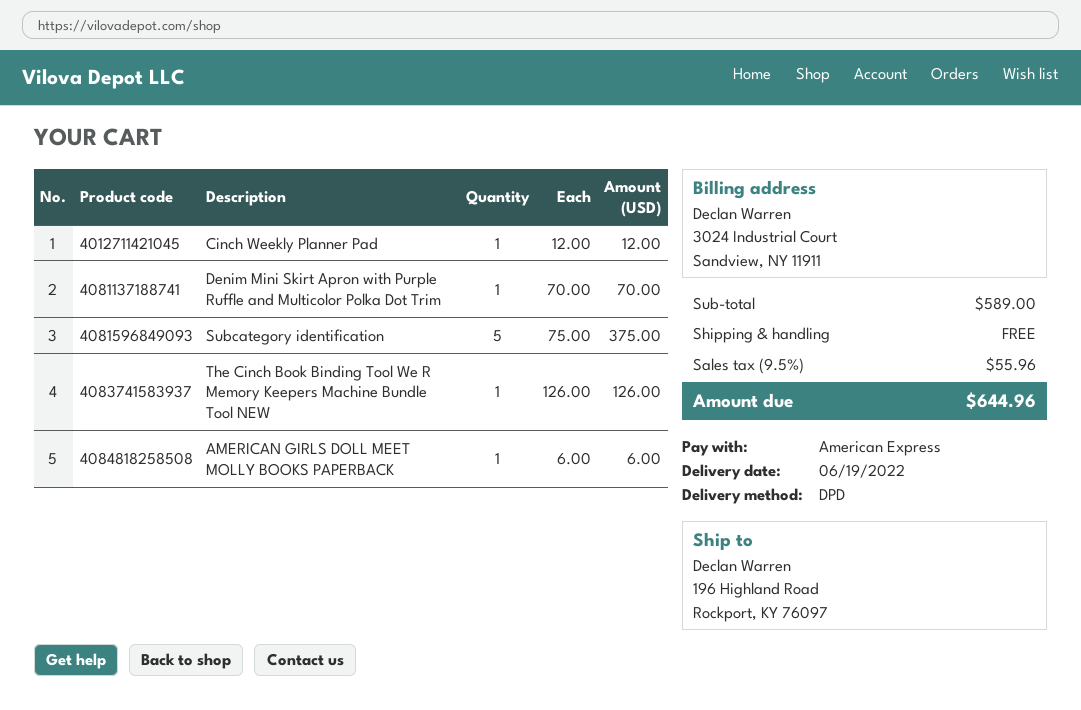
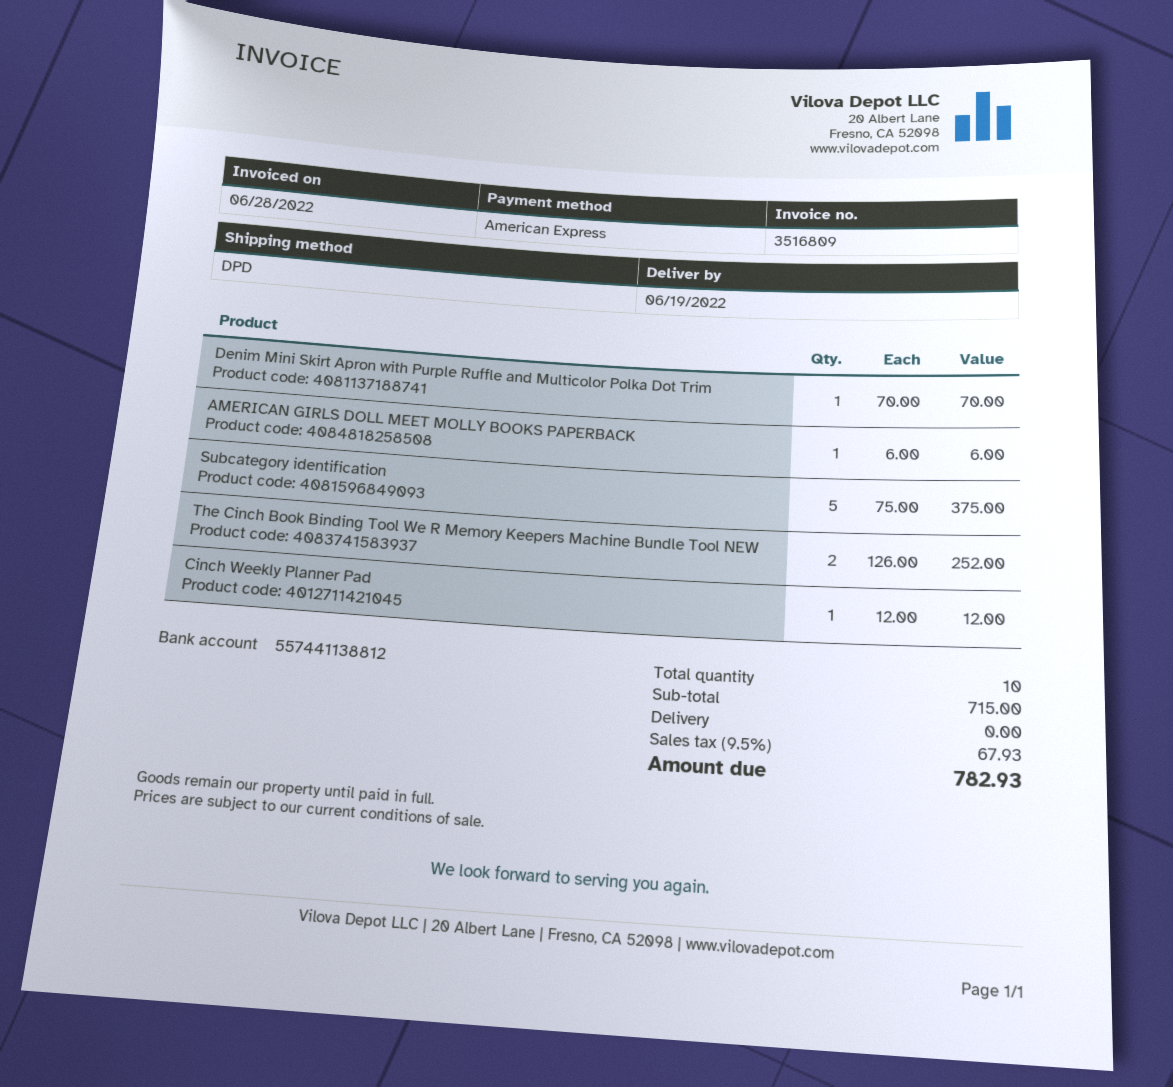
The Cinch Book Binding Tool We R Memory Keepers Machine Bundle Tool NEW: 1 x 126.00 = 126.00 -> 2 x 126.00 = 252.00
subtotal: 589.00 -> 715.00
tax: 9.5% = 55.96 -> 9.5% = 67.93
total: 644.96 -> 782.93

